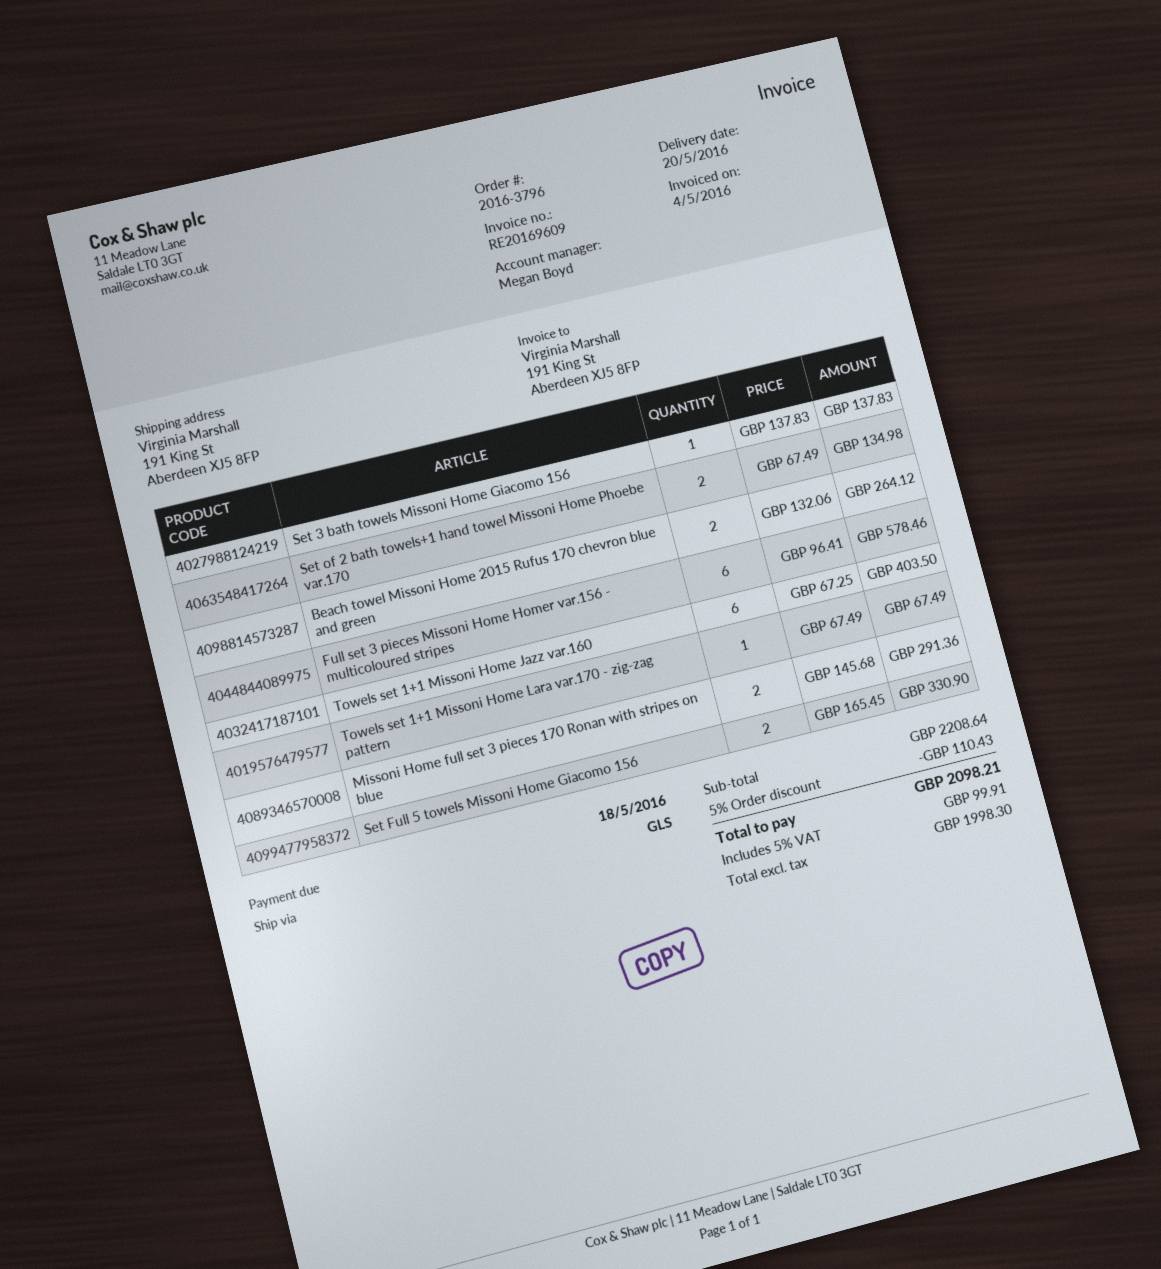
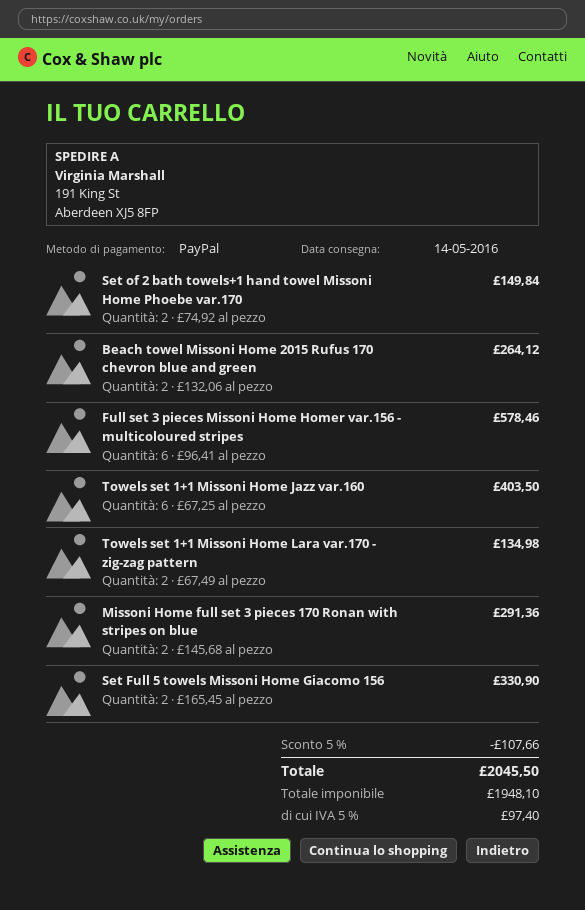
delivery date: 2016-05-20 -> 2016-05-14
Set 3 bath towels Missoni Home Giacomo 156: 1 x 137.83 = 137.83 -> none
Set of 2 bath towels+1 hand towel Missoni Home Phoebe var.170: 2 x 67.49 = 134.98 -> 2 x 74.92 = 149.84
Towels set 1+1 Missoni Home Lara var.170 - zig-zag pattern: 1 x 67.49 = 67.49 -> 2 x 67.49 = 134.98
discount: 5% = 110.43 -> 5% = 107.66
net: 1998.30 -> 1948.10
tax: 5% = 99.91 -> 5% = 97.40
total: 2098.21 -> 2045.50

